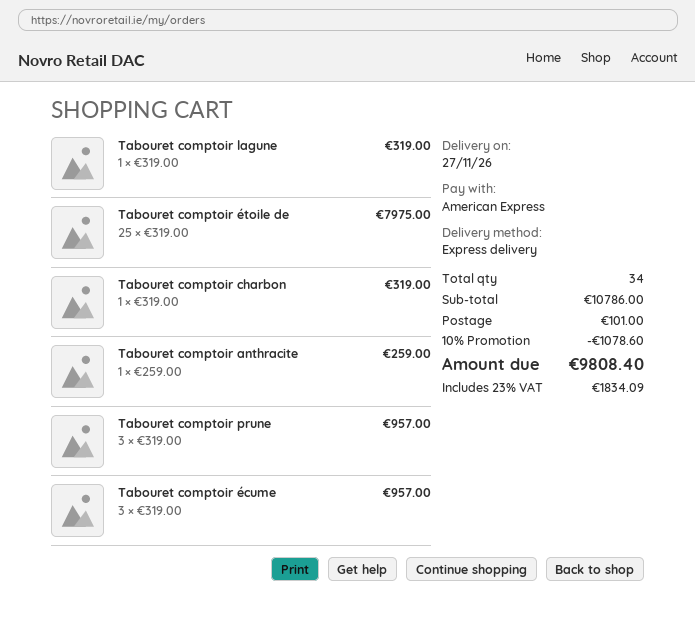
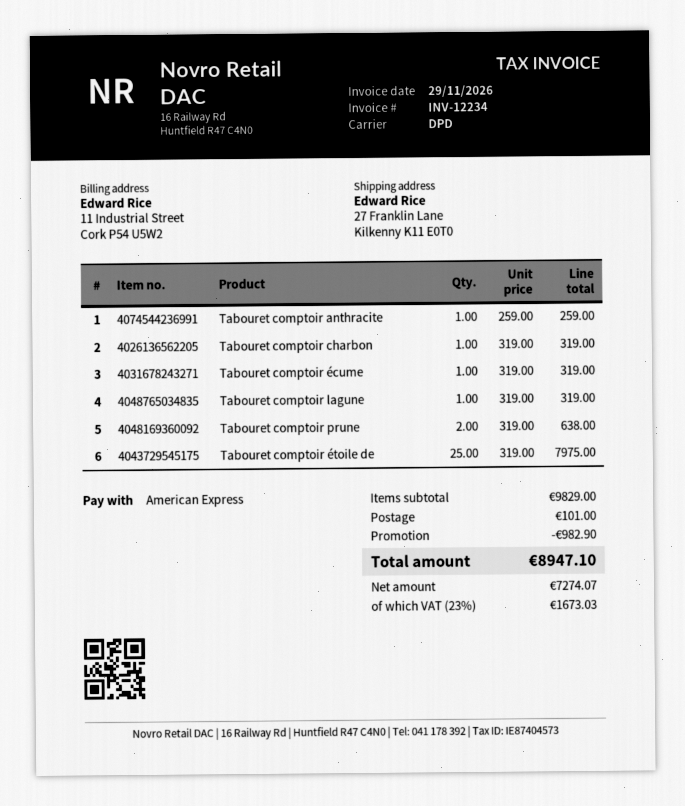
shipping method: express -> DPD
Tabouret comptoir prune: 3 x 319.00 = 957.00 -> 2 x 319.00 = 638.00
Tabouret comptoir écume: 3 x 319.00 = 957.00 -> 1 x 319.00 = 319.00
subtotal: 10786.00 -> 9829.00
discount: 1078.60 -> 982.90
tax: 23% = 1834.09 -> 23% = 1673.03
total: 9808.40 -> 8947.10

